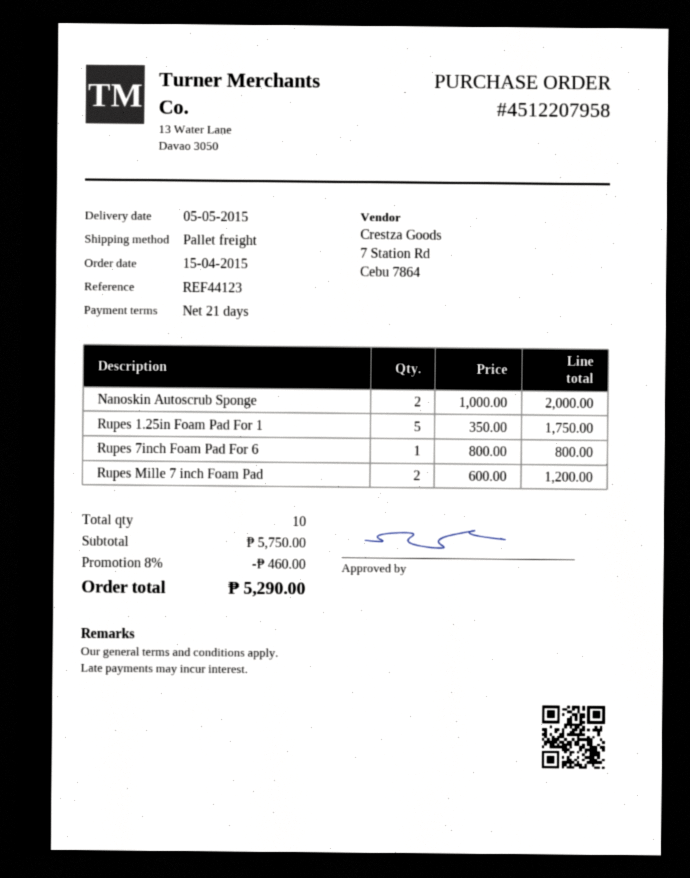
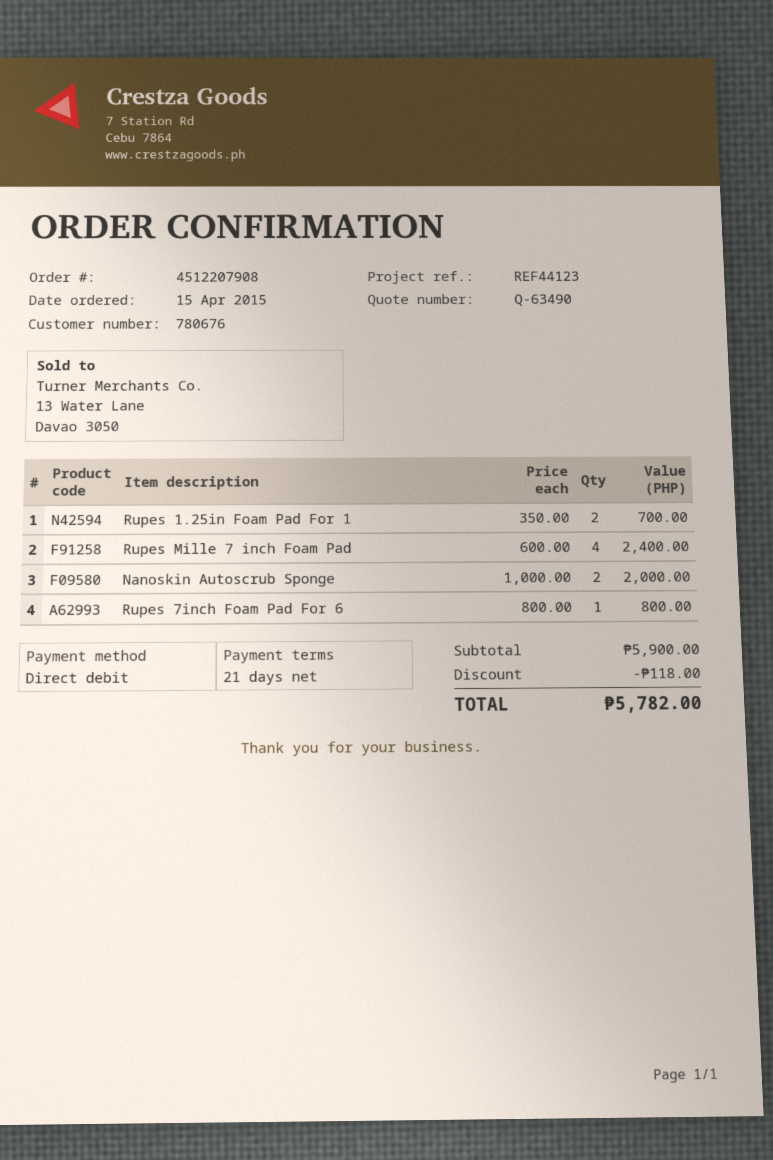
order number: 4512207958 -> 4512207908
Rupes 1.25in Foam Pad For 1: 5 x 350.00 = 1750.00 -> 2 x 350.00 = 700.00
Rupes Mille 7 inch Foam Pad: 2 x 600.00 = 1200.00 -> 4 x 600.00 = 2400.00
subtotal: 5750.00 -> 5900.00
discount: 460.00 -> 118.00
total: 5290.00 -> 5782.00

